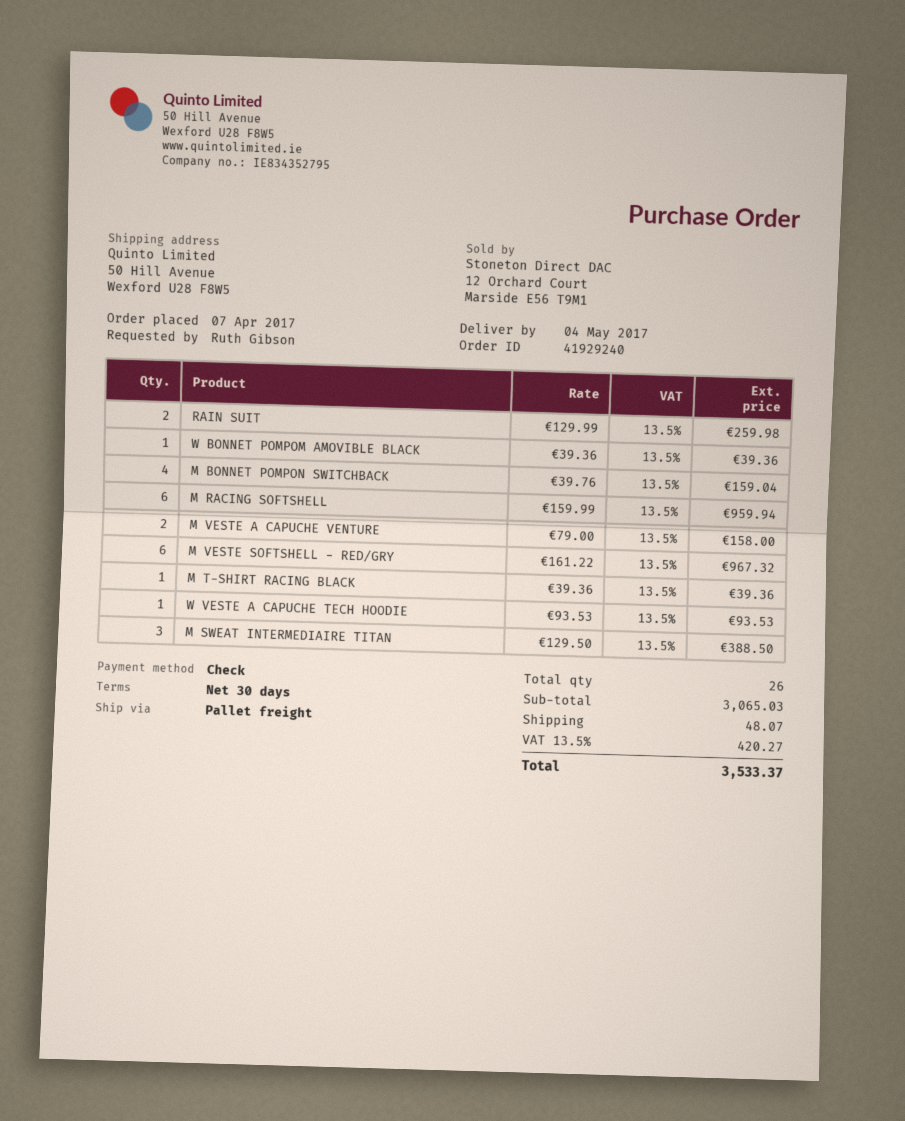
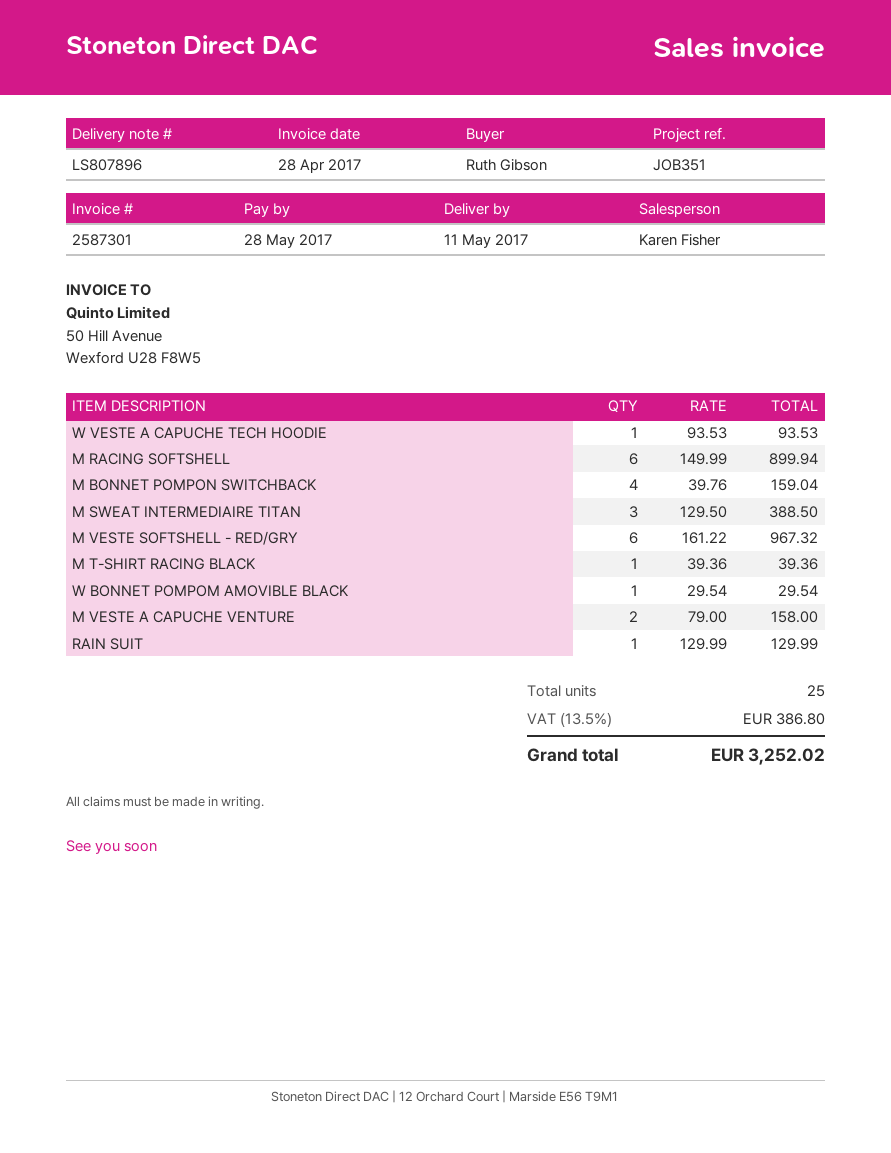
delivery date: 2017-05-04 -> 2017-05-11
RAIN SUIT: 2 x 129.99 = 259.98 -> 1 x 129.99 = 129.99
W BONNET POMPOM AMOVIBLE BLACK: 1 x 39.36 = 39.36 -> 1 x 29.54 = 29.54
M RACING SOFTSHELL: 6 x 159.99 = 959.94 -> 6 x 149.99 = 899.94
total quantity: 26 -> 25
shipping: 48.07 -> none
tax: 13.5% = 420.27 -> 13.5% = 386.80
total: 3533.37 -> 3252.02

